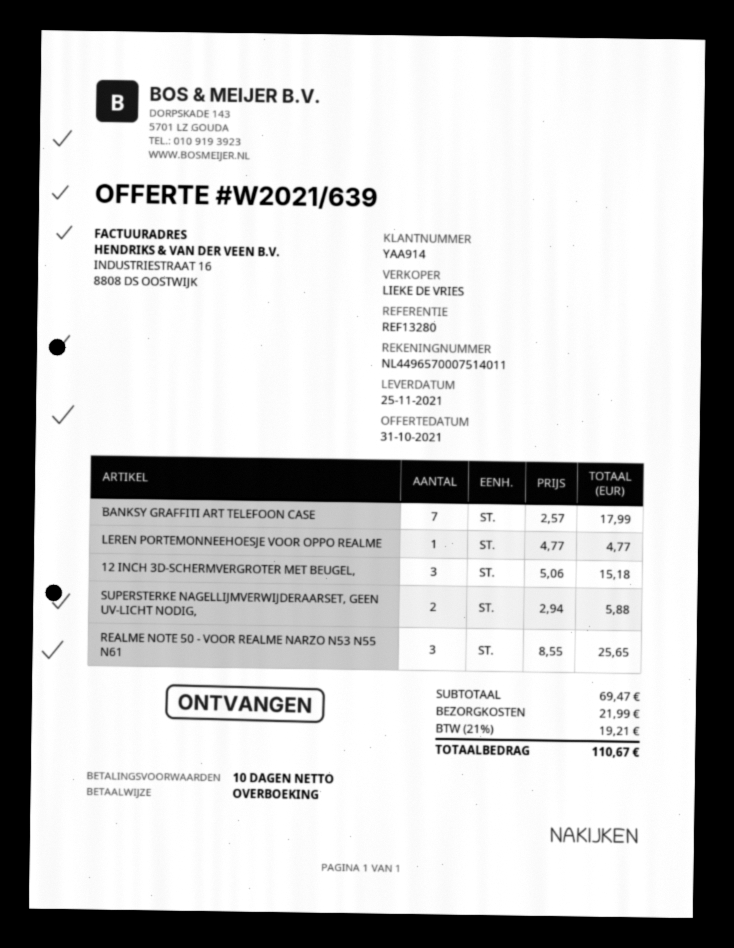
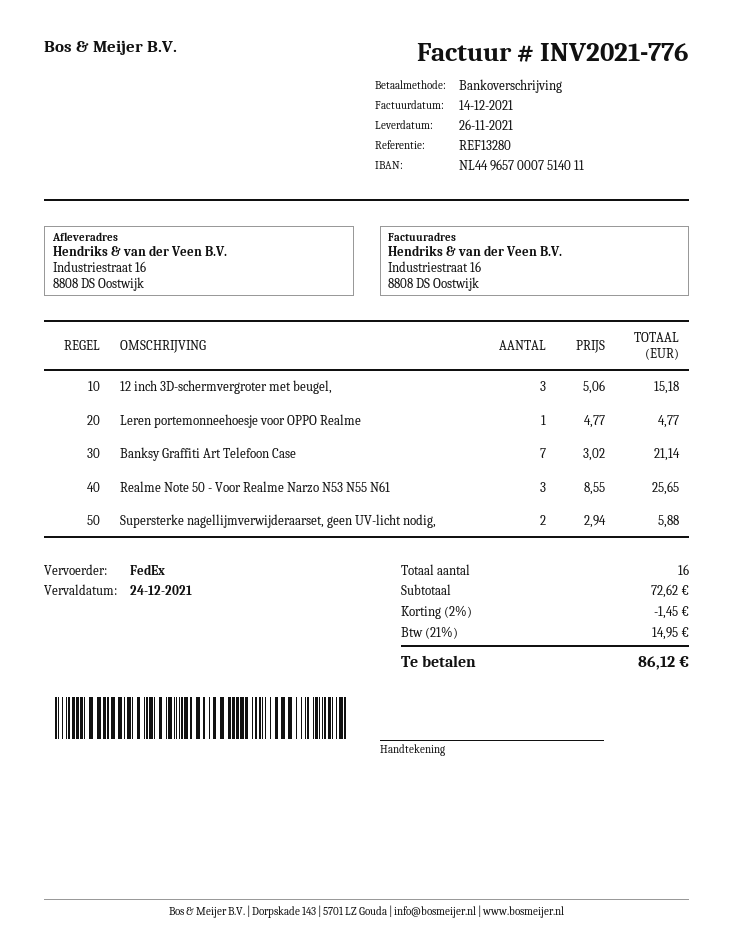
delivery date: 2021-11-25 -> 2021-11-26
BANKSY GRAFFITI ART TELEFOON CASE: 7 x 2.57 = 17.99 -> 7 x 3.02 = 21.14
subtotal: 69.47 -> 72.62
discount: none -> 2% = 1.45
shipping: 21.99 -> none
tax: 21% = 19.21 -> 21% = 14.95
total: 110.67 -> 86.12

